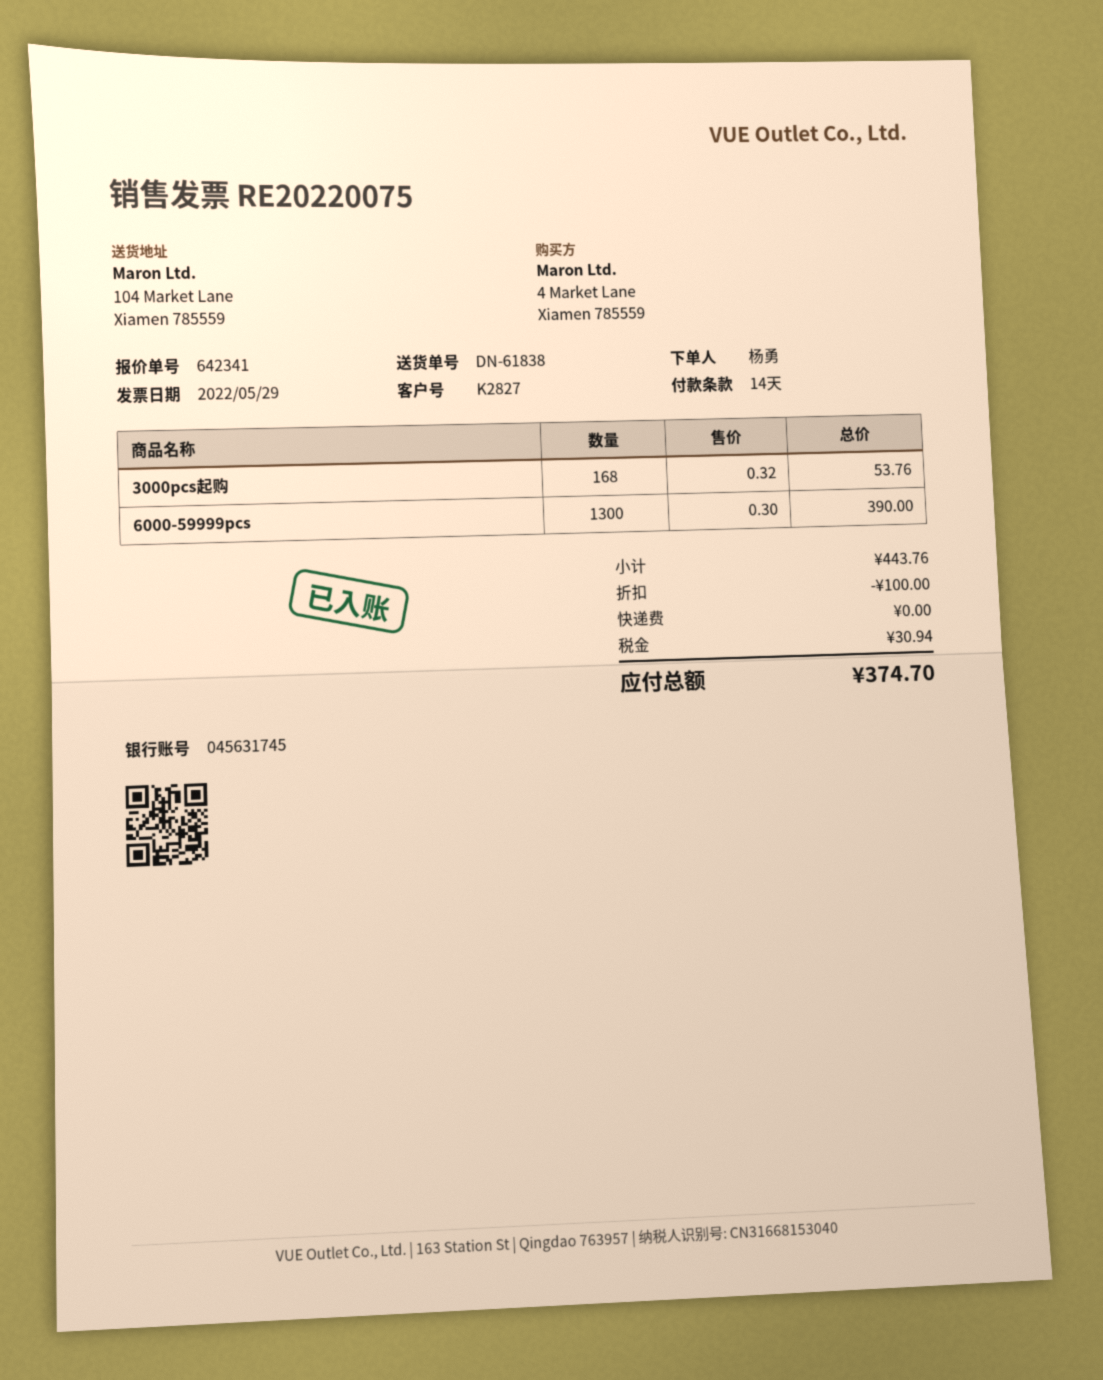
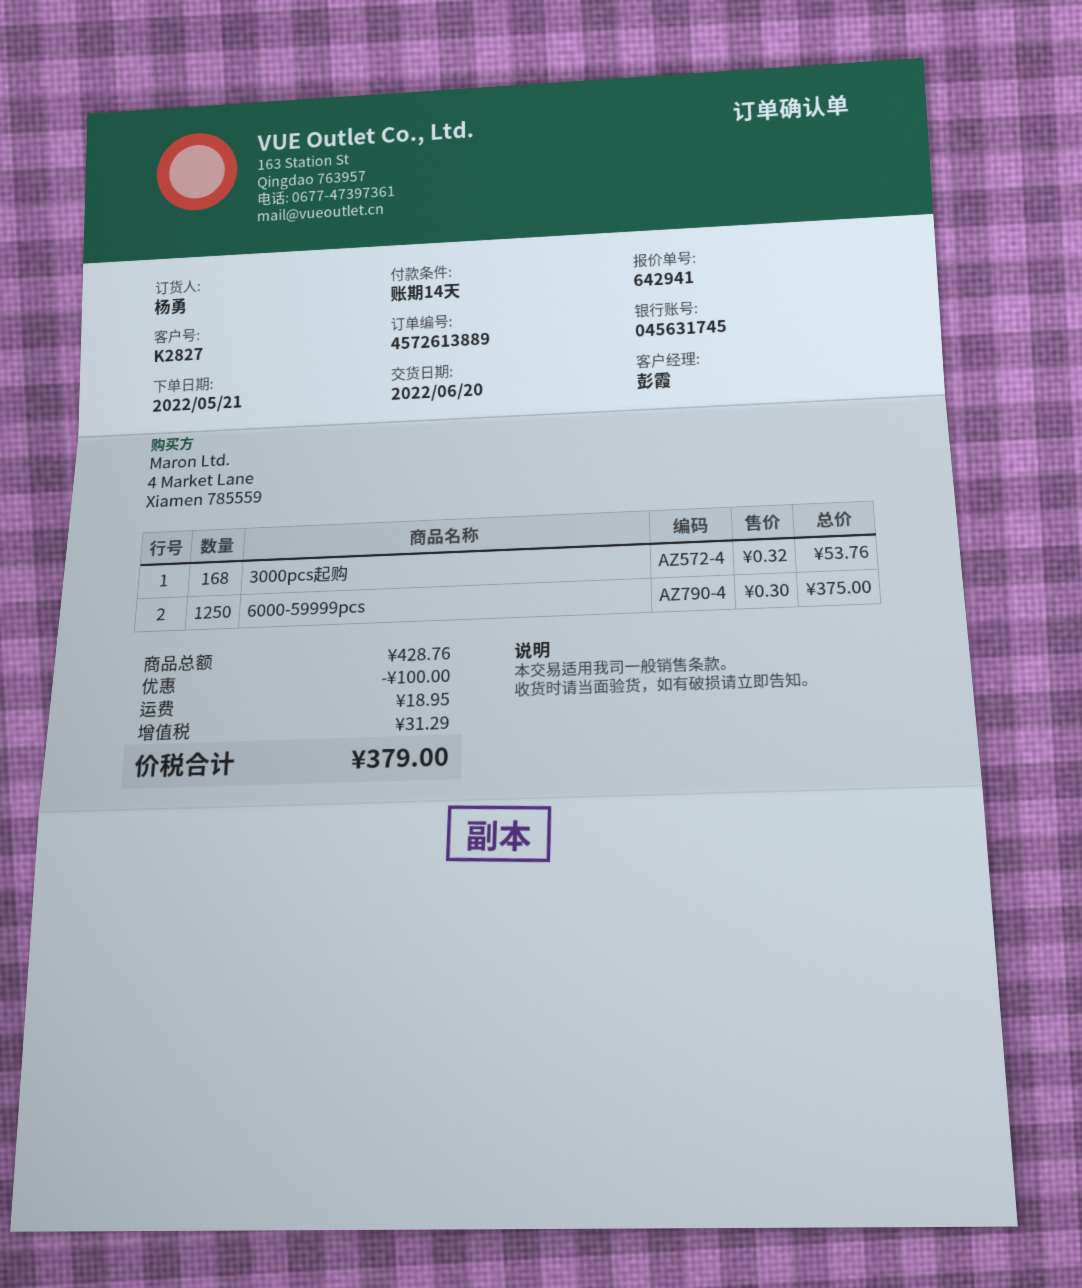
quote number: 642341 -> 642941
6000-59999pcs: 1300 x 0.30 = 390.00 -> 1250 x 0.30 = 375.00
subtotal: 443.76 -> 428.76
shipping: 0.00 -> 18.95
tax: 30.94 -> 31.29
total: 374.70 -> 379.00

